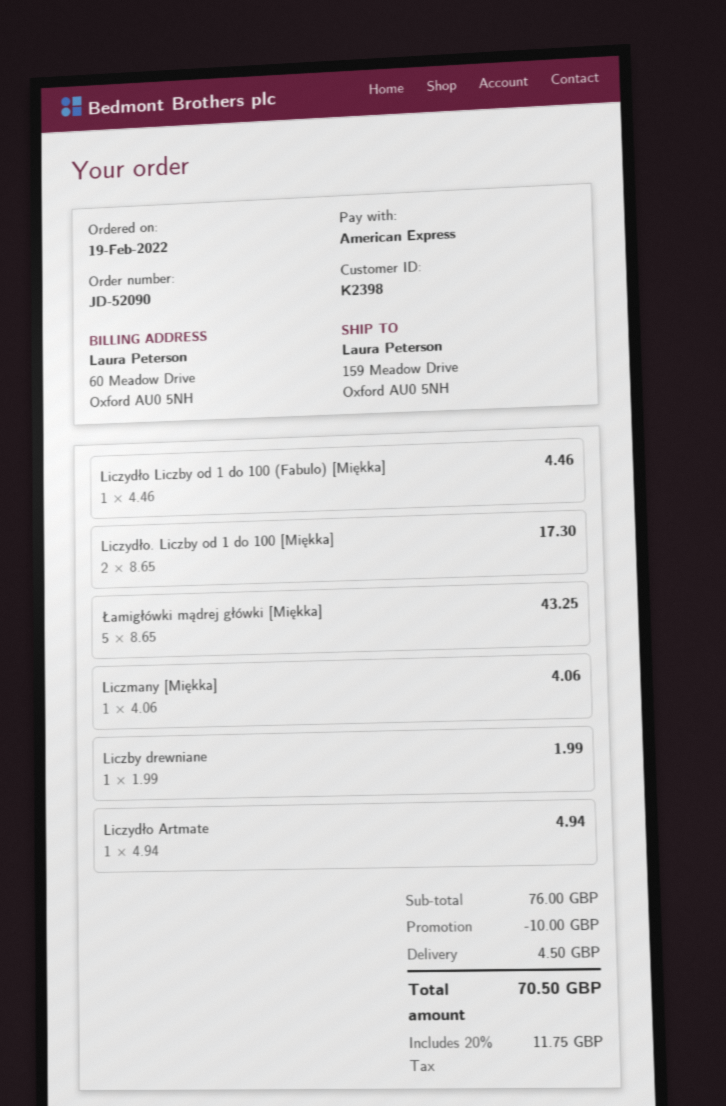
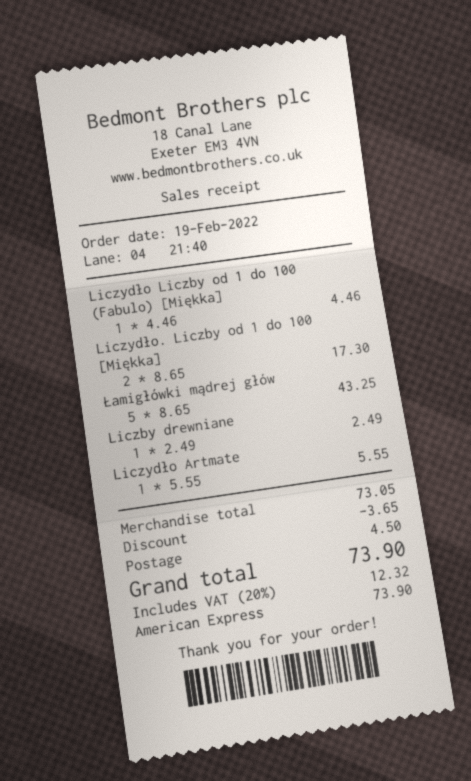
Liczmany [Miękka]: 1 x 4.06 = 4.06 -> none
Liczby drewniane: 1 x 1.99 = 1.99 -> 1 x 2.49 = 2.49
Liczydło Artmate: 1 x 4.94 = 4.94 -> 1 x 5.55 = 5.55
subtotal: 76.00 -> 73.05
discount: 10.00 -> 3.65
tax: 20% = 11.75 -> 20% = 12.32
total: 70.50 -> 73.90

